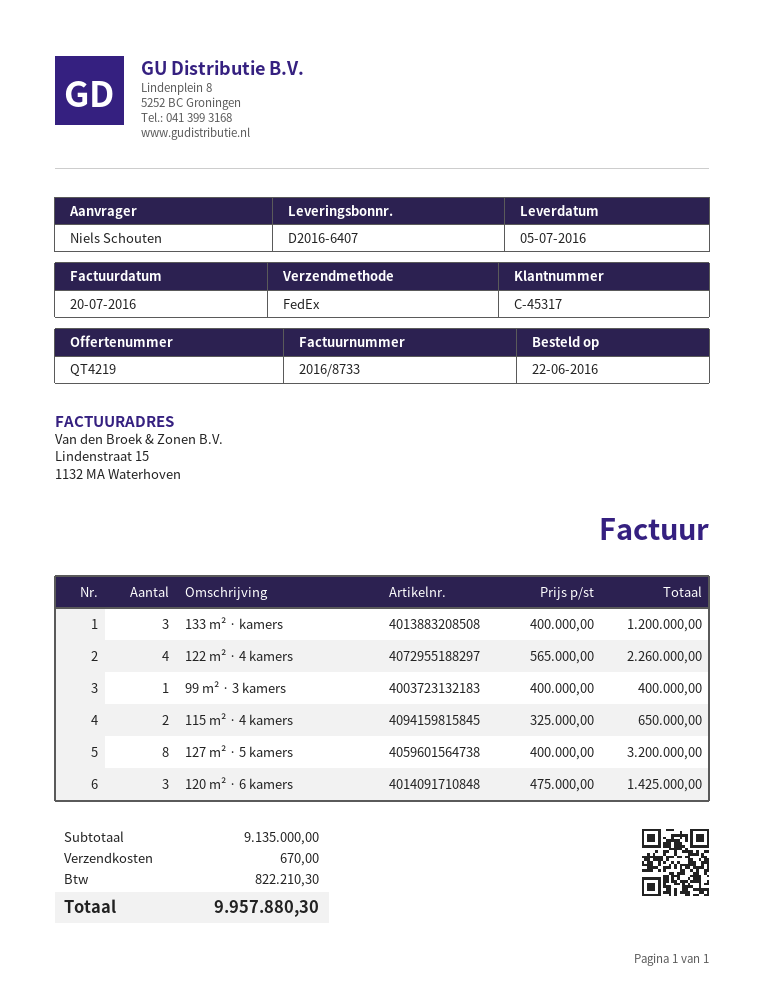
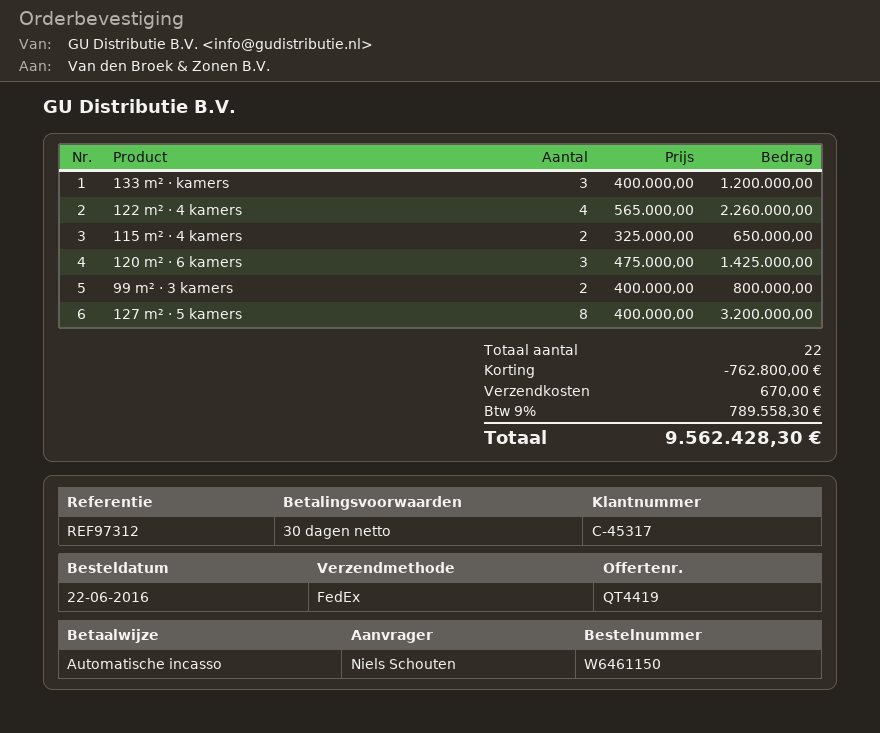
quote number: QT4219 -> QT4419
99 m² · 3 kamers: 1 x 400000.00 = 400000.00 -> 2 x 400000.00 = 800000.00
discount: none -> 762800.00
tax: 822210.30 -> 789558.30
total: 9957880.30 -> 9562428.30

